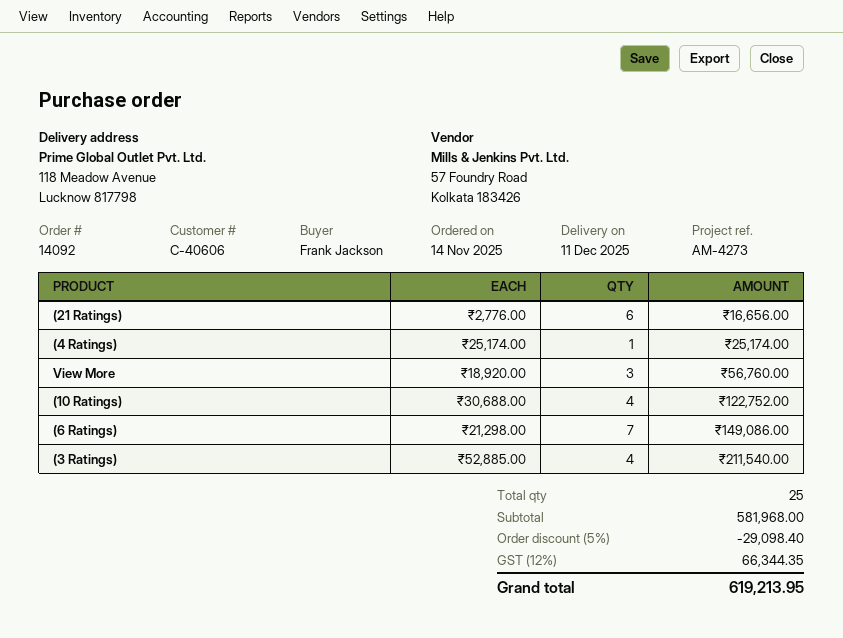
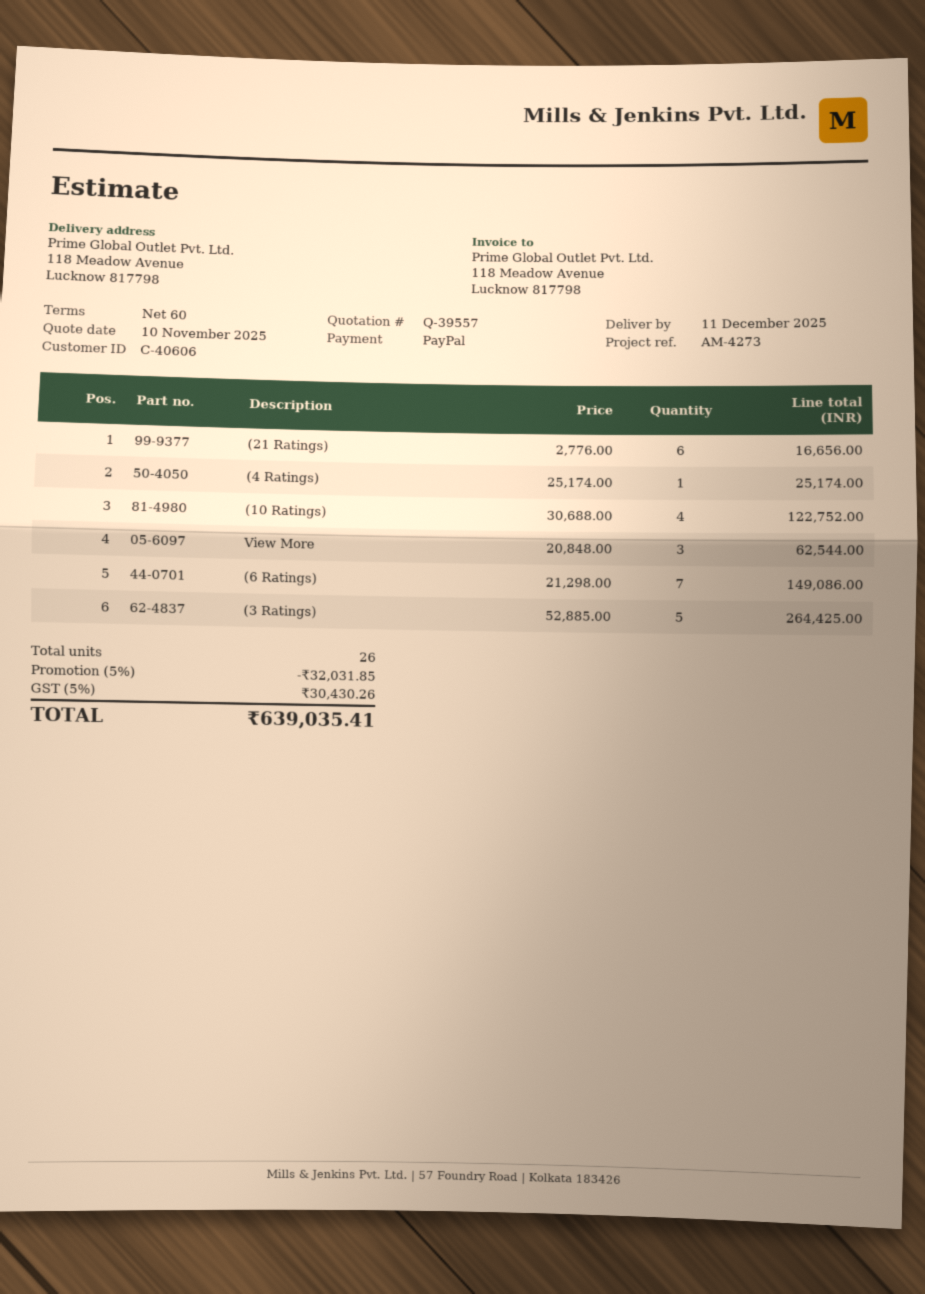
View More: 3 x 18920.00 = 56760.00 -> 3 x 20848.00 = 62544.00
(3 Ratings): 4 x 52885.00 = 211540.00 -> 5 x 52885.00 = 264425.00
total quantity: 25 -> 26
discount: 5% = 29098.40 -> 5% = 32031.85
tax: 12% = 66344.35 -> 5% = 30430.26
total: 619213.95 -> 639035.41

